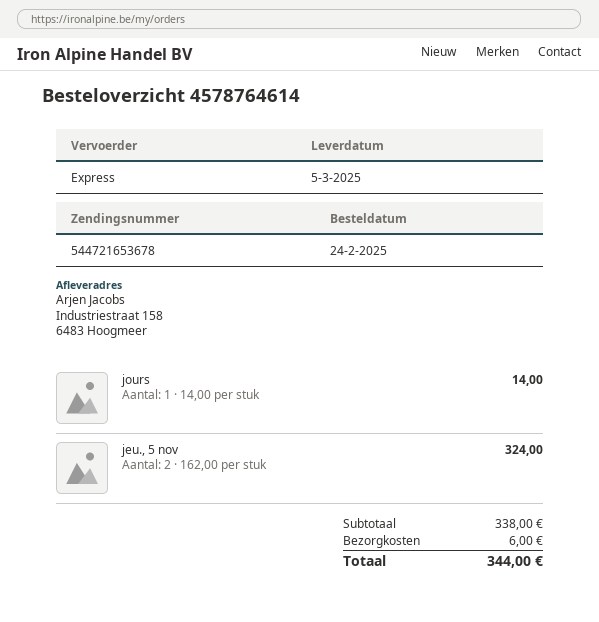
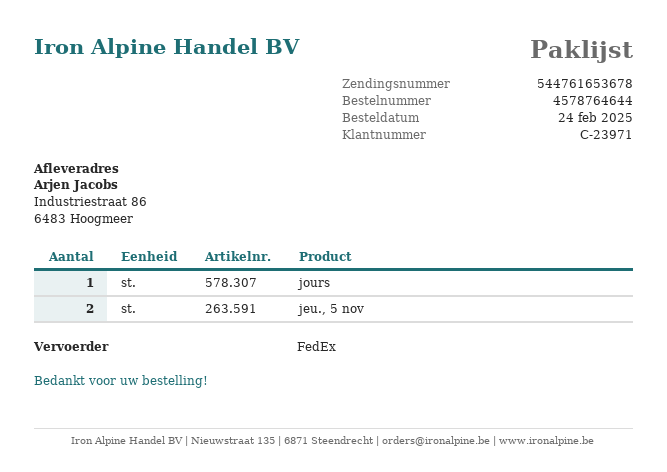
order number: 4578764614 -> 4578764644
shipping method: express -> FedEx
tracking number: 544721653678 -> 544761653678
ship to: Industriestraat 158, 6483 Hoogmeer -> Industriestraat 86, 6483 Hoogmeer

